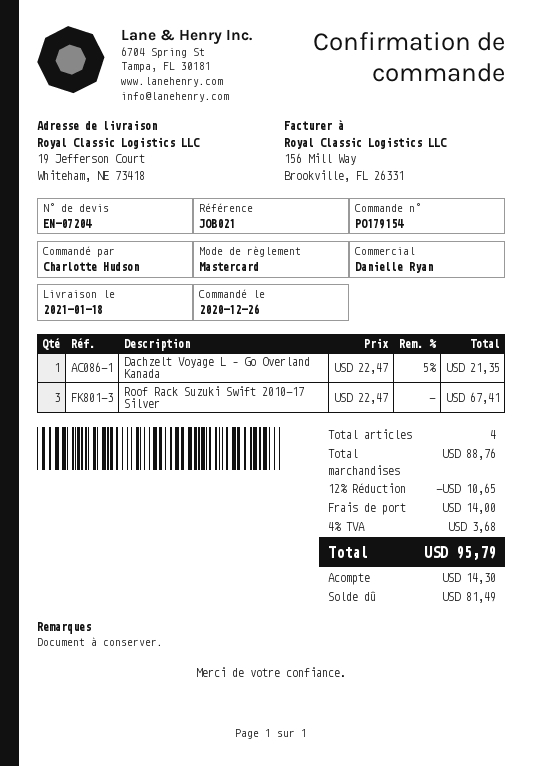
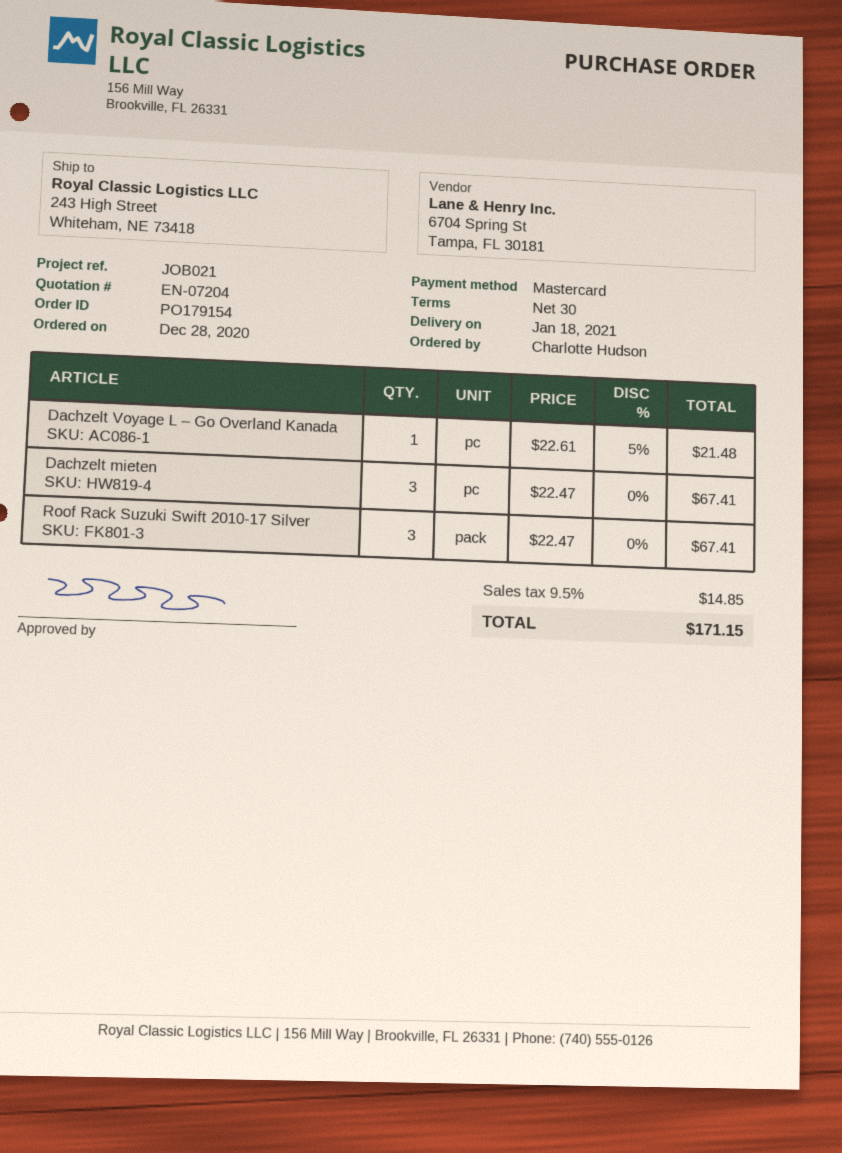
order date: 2020-12-26 -> 2020-12-28
ship to: 19 Jefferson Court, Whiteham, NE 73418 -> 243 High Street, Whiteham, NE 73418
Dachzelt Voyage L – Go Overland Kanada: 1 x 22.47 - 5% = 21.35 -> 1 x 22.61 - 5% = 21.48
Dachzelt mieten: none -> 3 x 22.47 = 67.41
discount: 12% = 10.65 -> none
shipping: 14.00 -> none
tax: 4% = 3.68 -> 9.5% = 14.85
total: 95.79 -> 171.15

